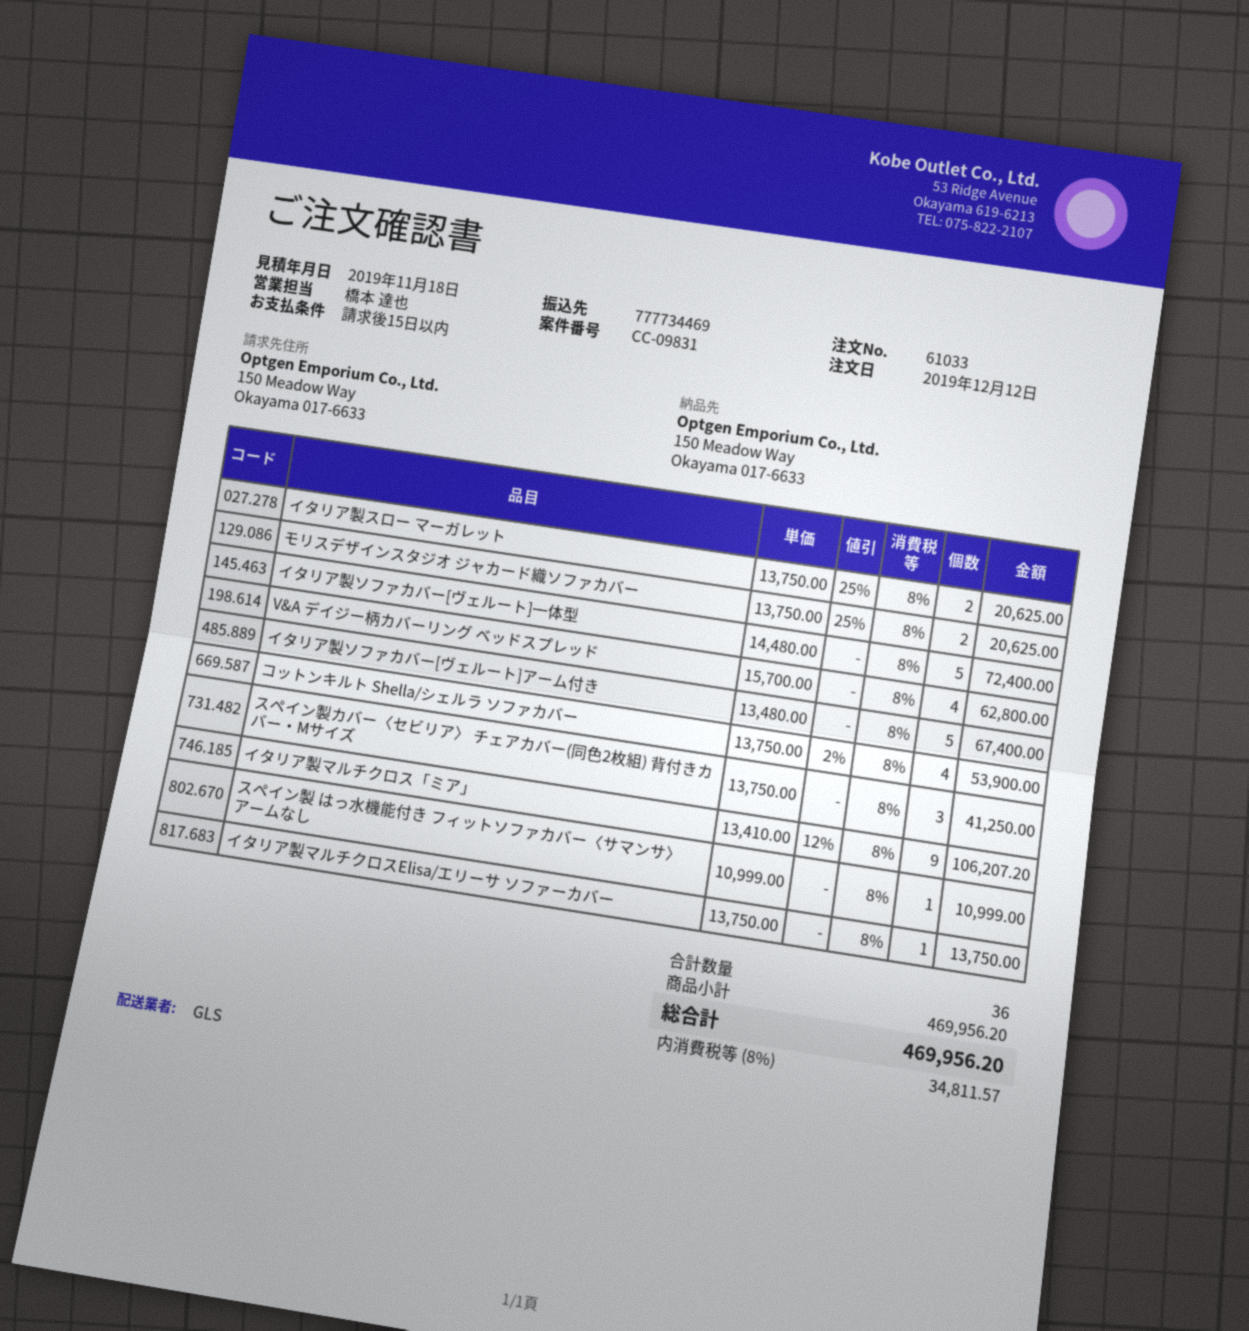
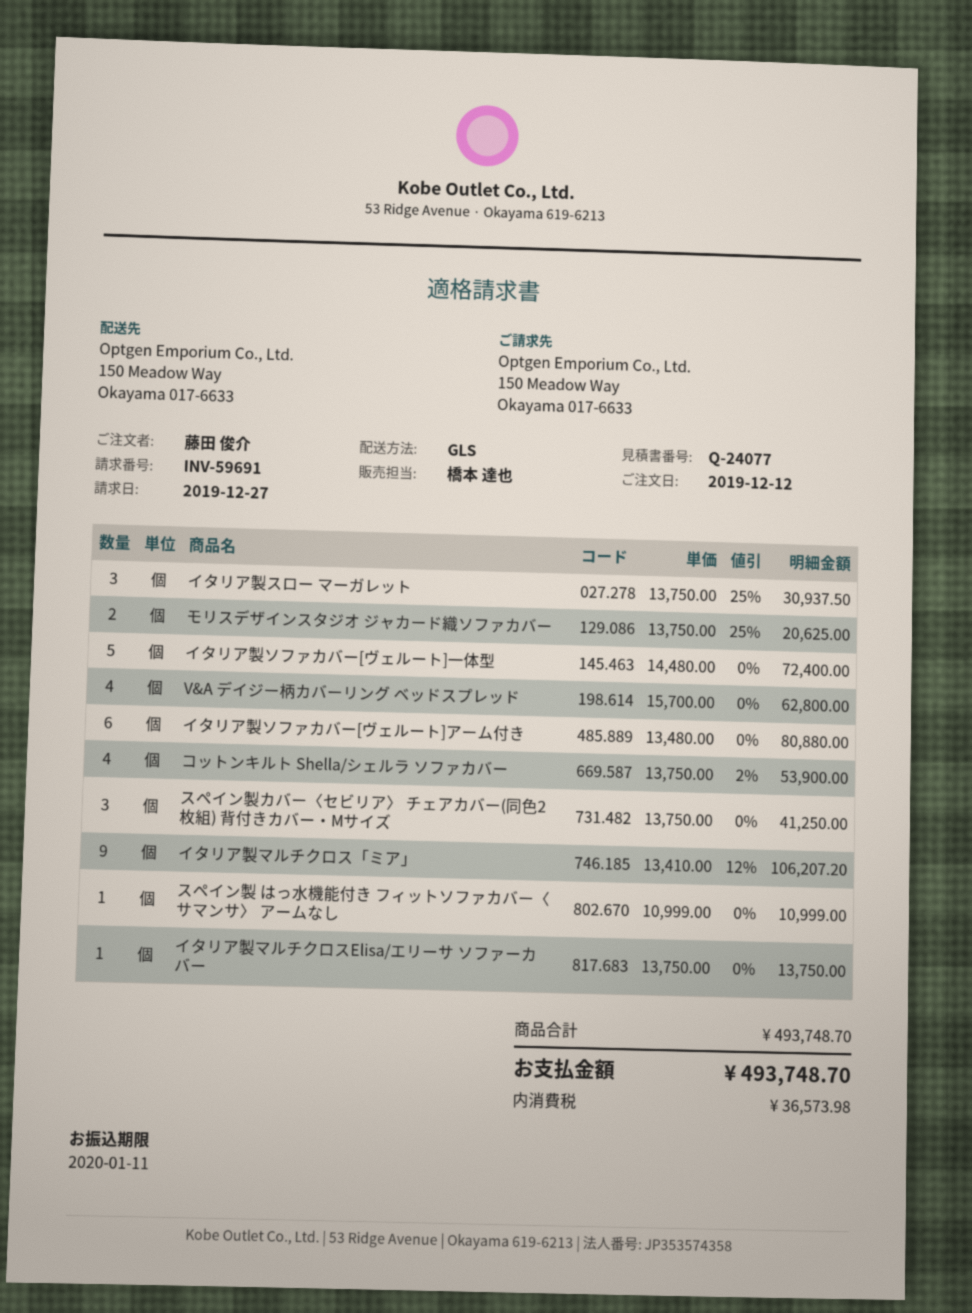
イタリア製スロー マーガレット: 2 x 13750.00 - 25% = 20625.00 -> 3 x 13750.00 - 25% = 30937.50
イタリア製ソファカバー[ヴェルート]アーム付き: 5 x 13480.00 = 67400.00 -> 6 x 13480.00 = 80880.00
subtotal: 469956.20 -> 493748.70
tax: 34811.57 -> 36573.98
total: 469956.20 -> 493748.70

